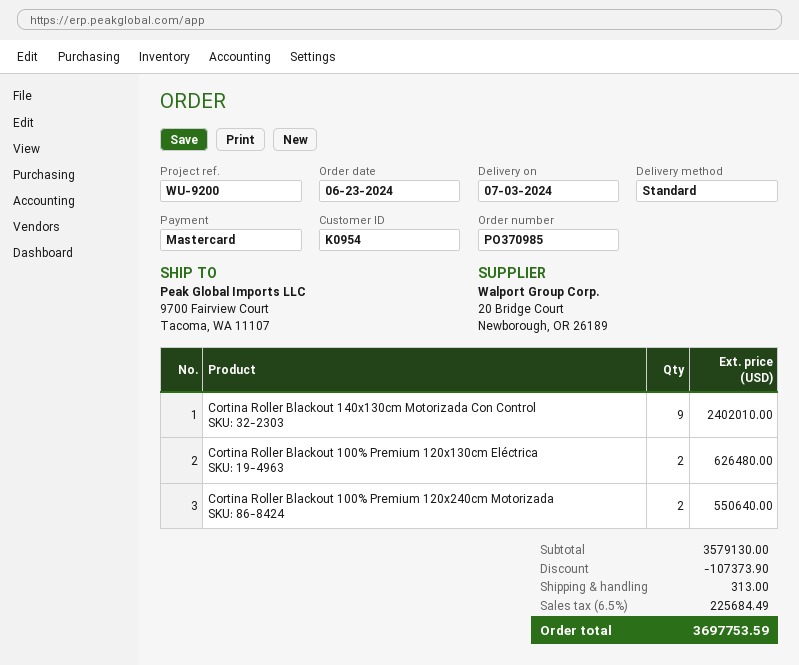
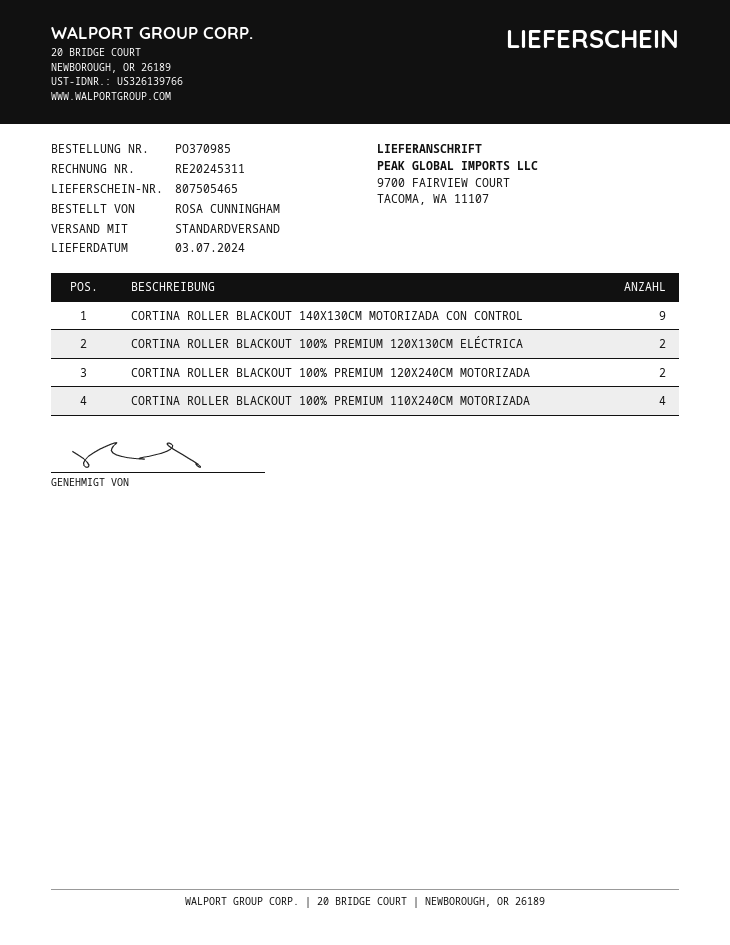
CORTINA ROLLER BLACKOUT 100% PREMIUM 110X240CM MOTORIZADA: none -> 4

